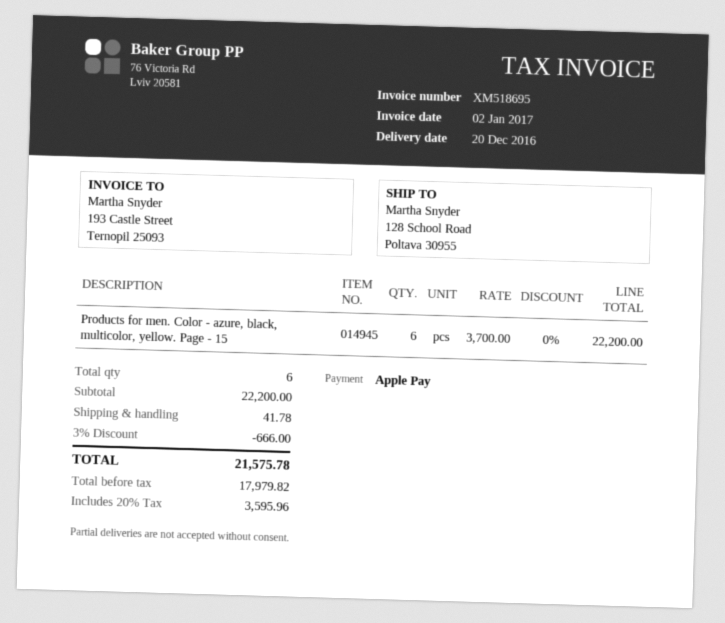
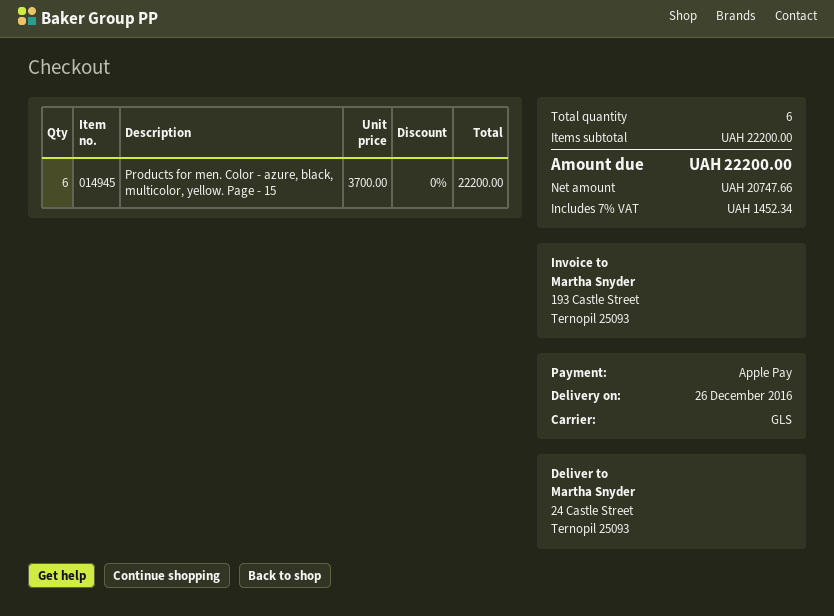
delivery date: 2016-12-20 -> 2016-12-26
ship to: 128 School Road, Poltava 30955 -> 24 Castle Street, Ternopil 25093
discount: 3% = 666.00 -> none
shipping: 41.78 -> none
net: 17979.82 -> 20747.66
tax: 20% = 3595.96 -> 7% = 1452.34
total: 21575.78 -> 22200.00

